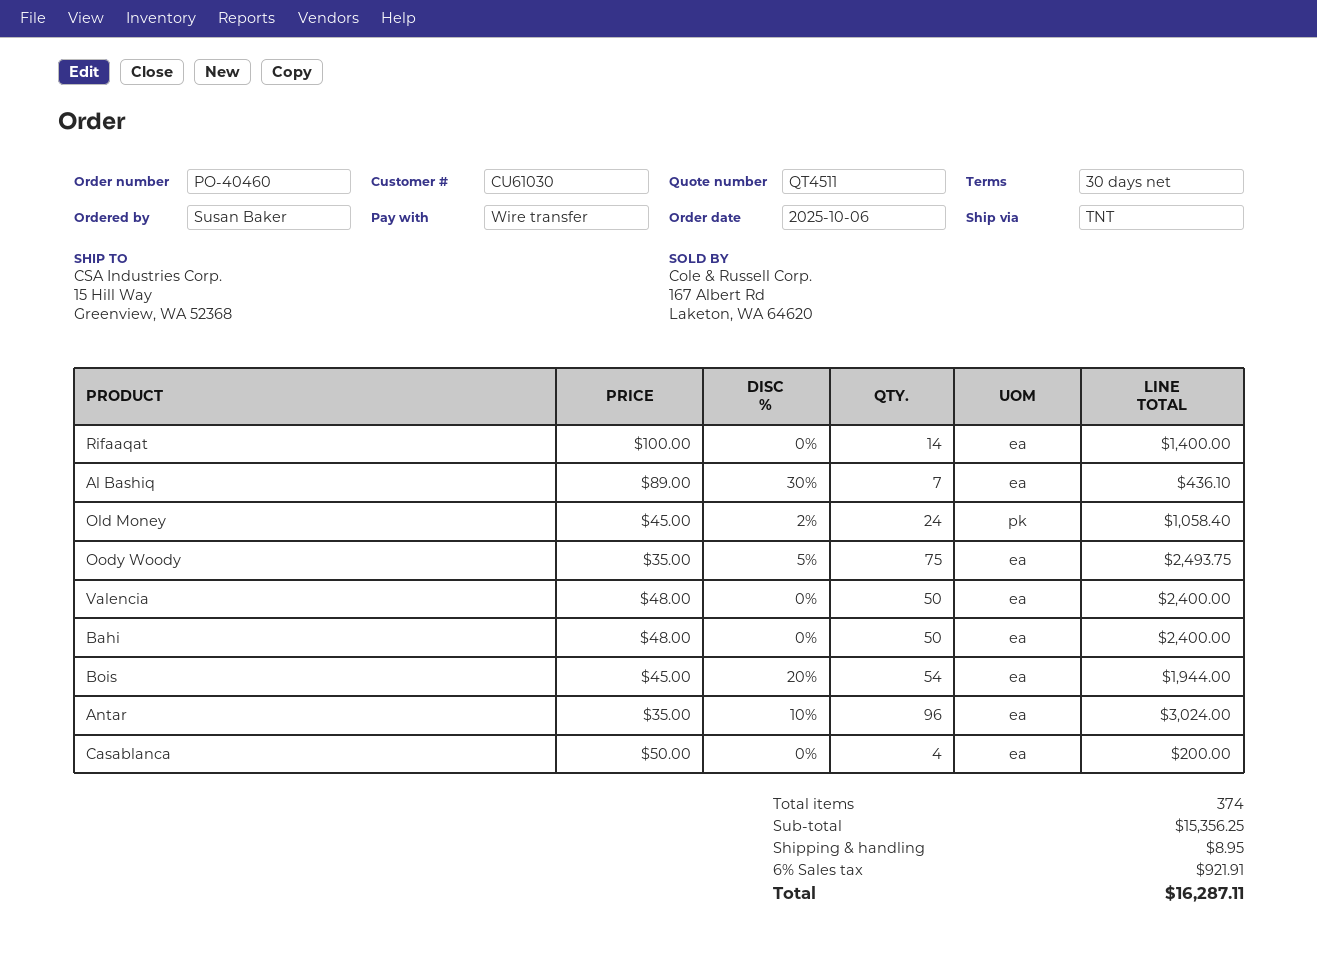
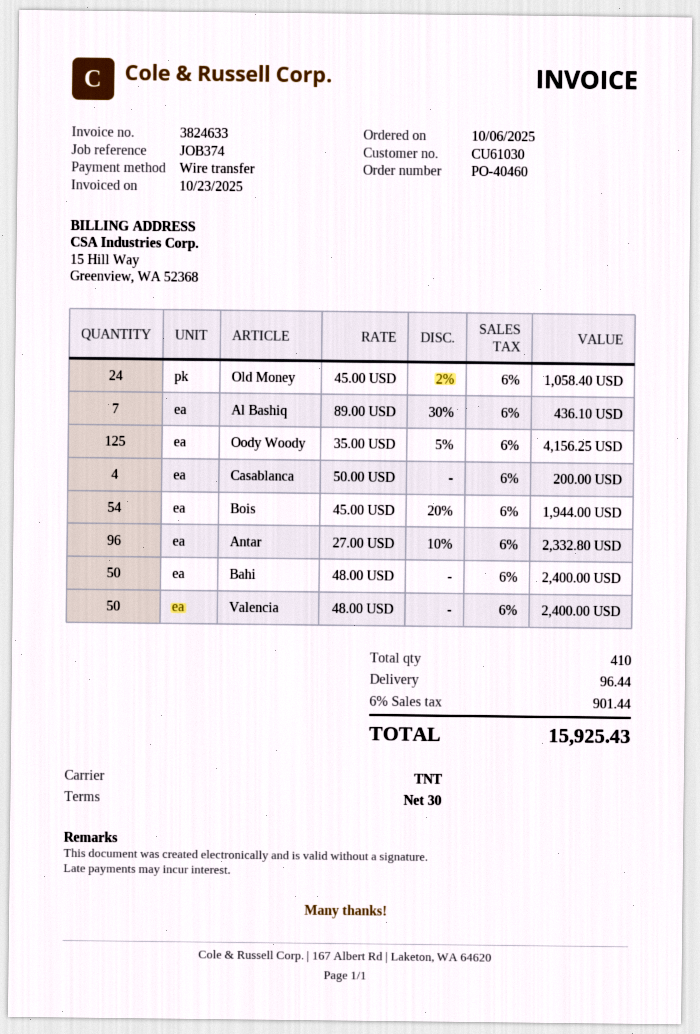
Rifaaqat: 14 x 100.00 = 1400.00 -> none
Oody Woody: 75 x 35.00 - 5% = 2493.75 -> 125 x 35.00 - 5% = 4156.25
Antar: 96 x 35.00 - 10% = 3024.00 -> 96 x 27.00 - 10% = 2332.80
total quantity: 374 -> 410
shipping: 8.95 -> 96.44
tax: 6% = 921.91 -> 6% = 901.44
total: 16287.11 -> 15925.43

